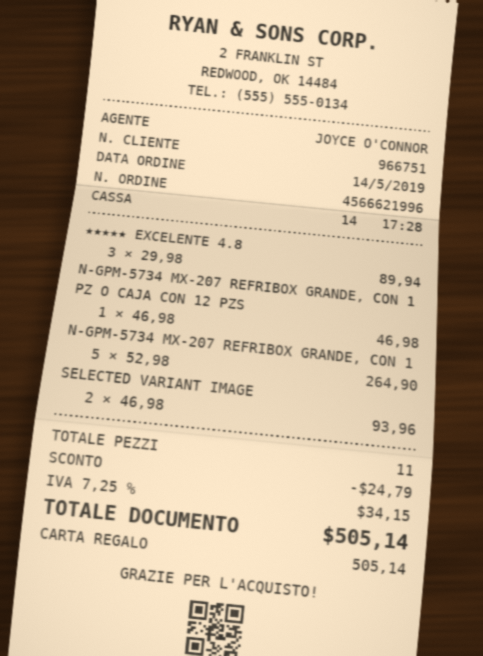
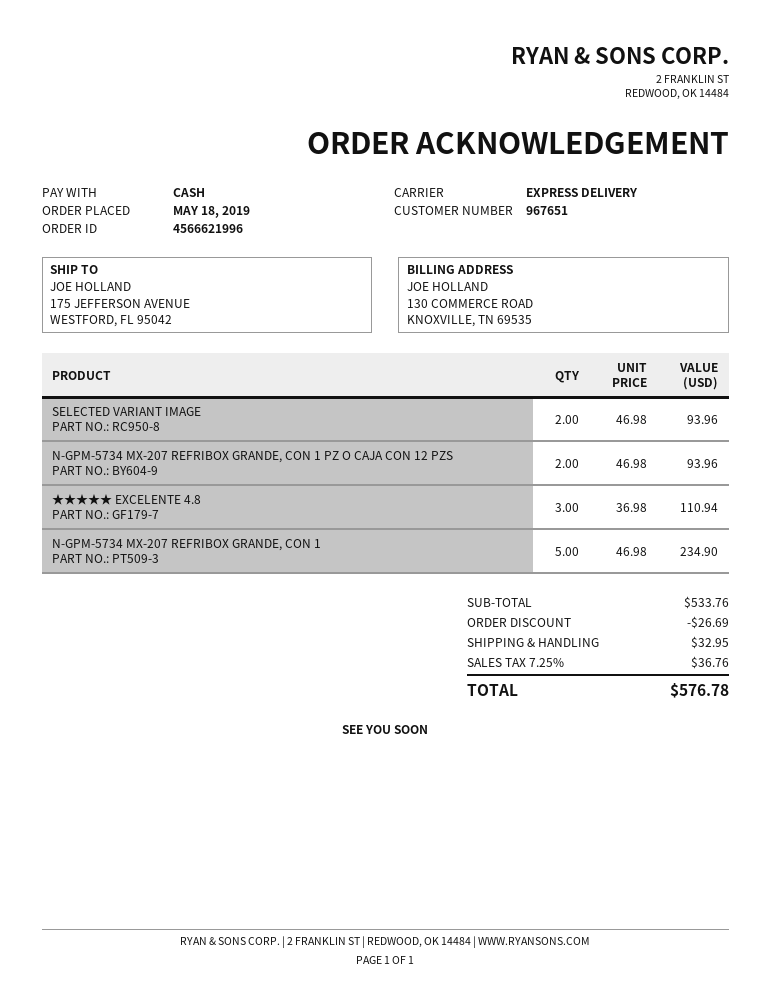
order date: 2019-05-14 -> 2019-05-18
customer number: 966751 -> 967651
payment method: gift card -> cash
★★★★★ EXCELENTE 4.8: 3 x 29.98 = 89.94 -> 3 x 36.98 = 110.94
N-GPM-5734 MX-207 REFRIBOX GRANDE, CON 1 PZ O CAJA CON 12 PZS: 1 x 46.98 = 46.98 -> 2 x 46.98 = 93.96
N-GPM-5734 MX-207 REFRIBOX GRANDE, CON 1: 5 x 52.98 = 264.90 -> 5 x 46.98 = 234.90
discount: 24.79 -> 26.69
shipping: none -> 32.95
tax: 7.25% = 34.15 -> 7.25% = 36.76
total: 505.14 -> 576.78

